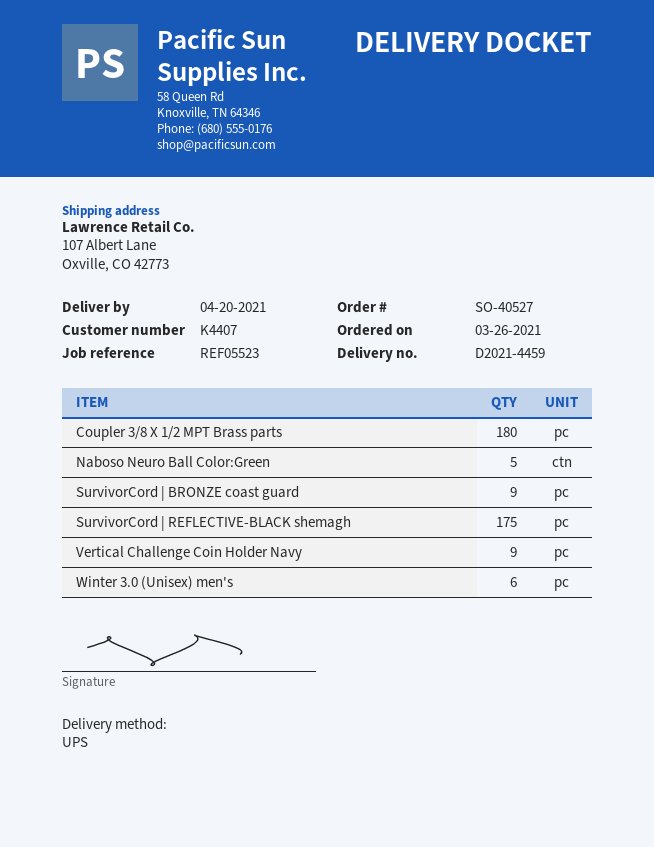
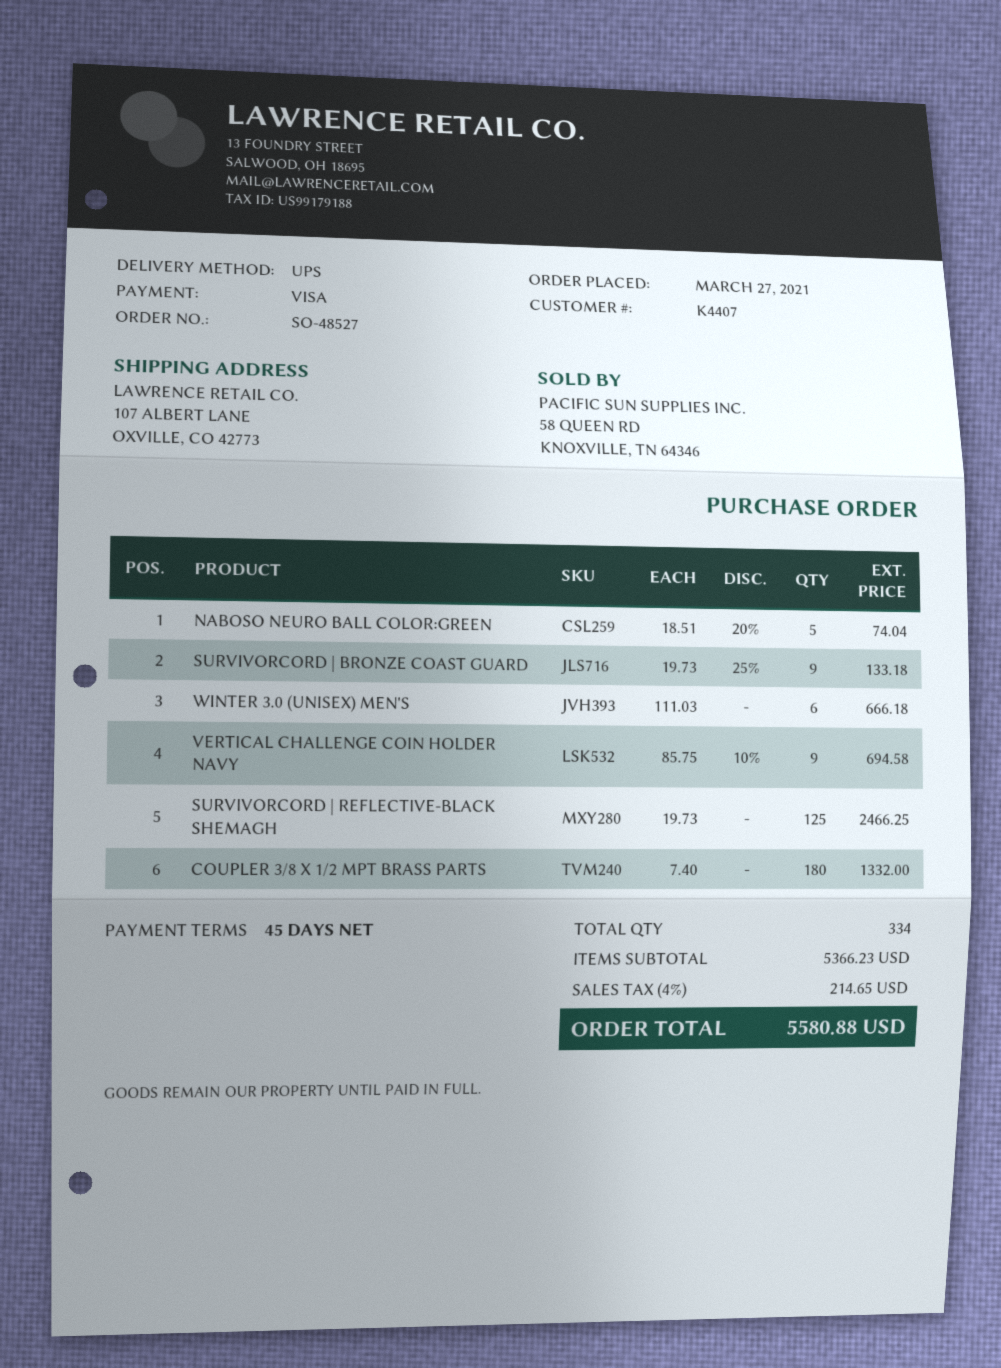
order number: SO-40527 -> SO-48527
order date: 2021-03-26 -> 2021-03-27
SurvivorCord | REFLECTIVE-BLACK shemagh: 175 -> 125

